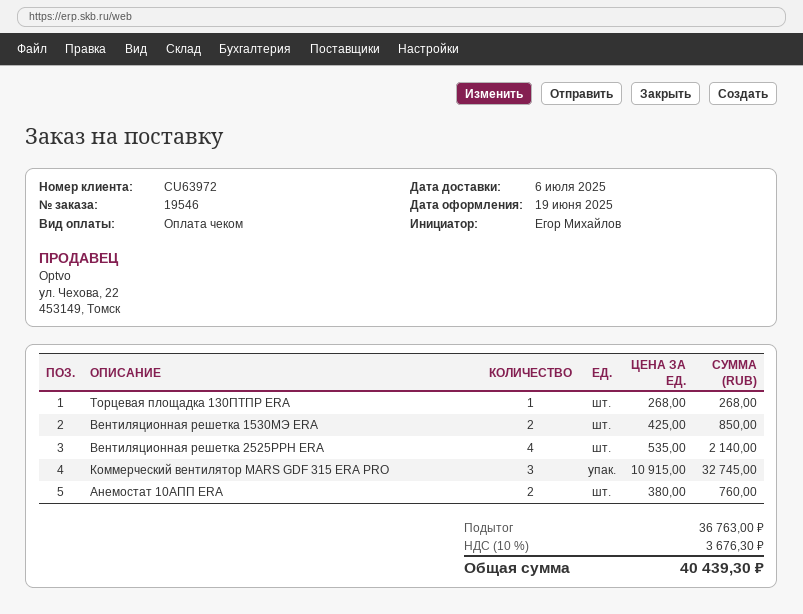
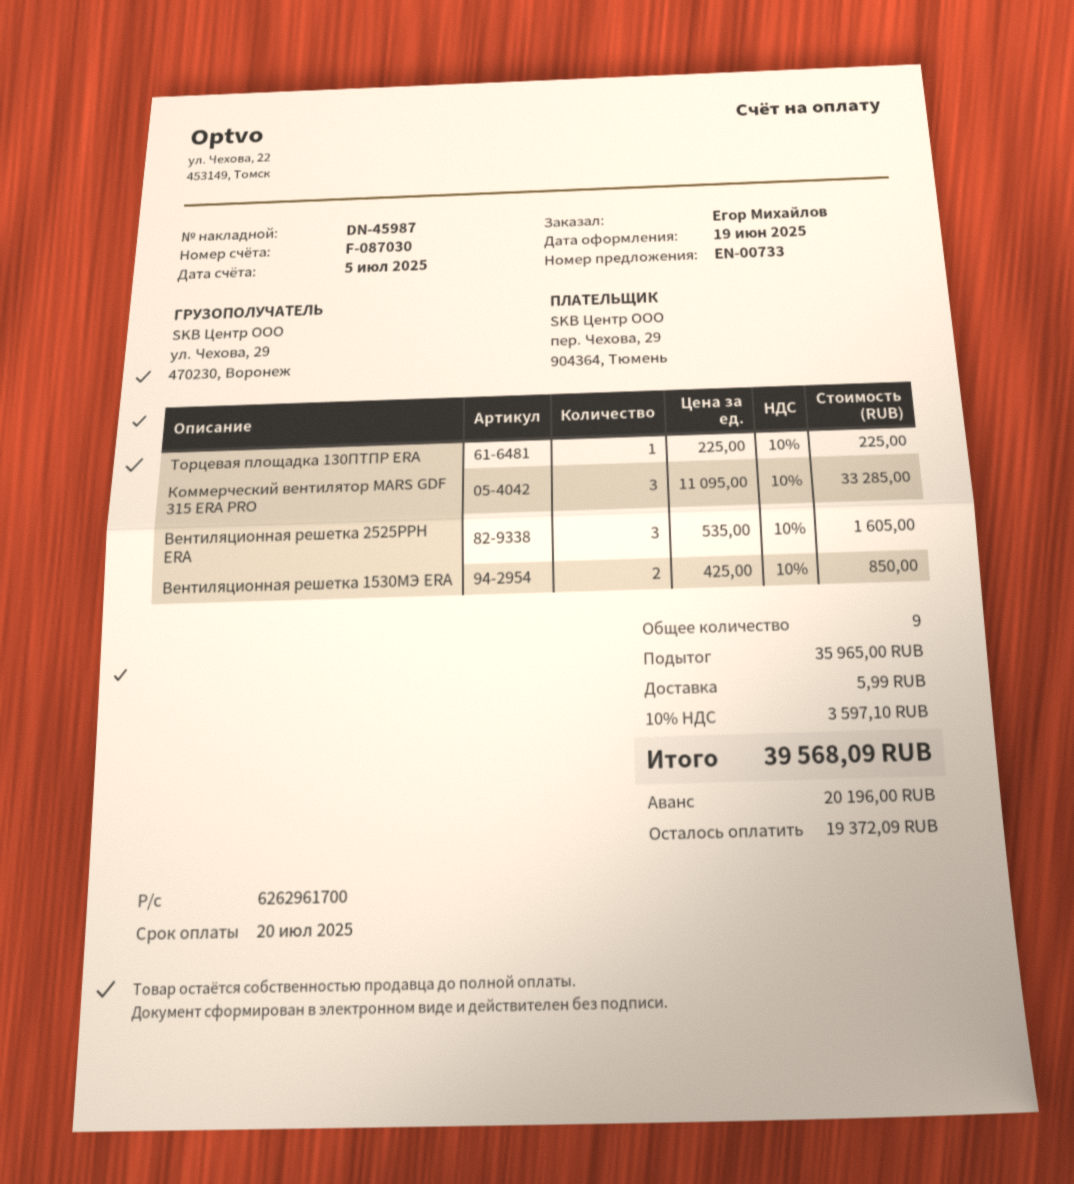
Торцевая площадка 130ПТПР ERA: 1 x 268.00 = 268.00 -> 1 x 225.00 = 225.00
Вентиляционная решетка 2525РРН ERA: 4 x 535.00 = 2140.00 -> 3 x 535.00 = 1605.00
Коммерческий вентилятор MARS GDF 315 ERA PRO: 3 x 10915.00 = 32745.00 -> 3 x 11095.00 = 33285.00
Анемостат 10АПП ERA: 2 x 380.00 = 760.00 -> none
subtotal: 36763.00 -> 35965.00
shipping: none -> 5.99
tax: 10% = 3676.30 -> 10% = 3597.10
total: 40439.30 -> 39568.09

